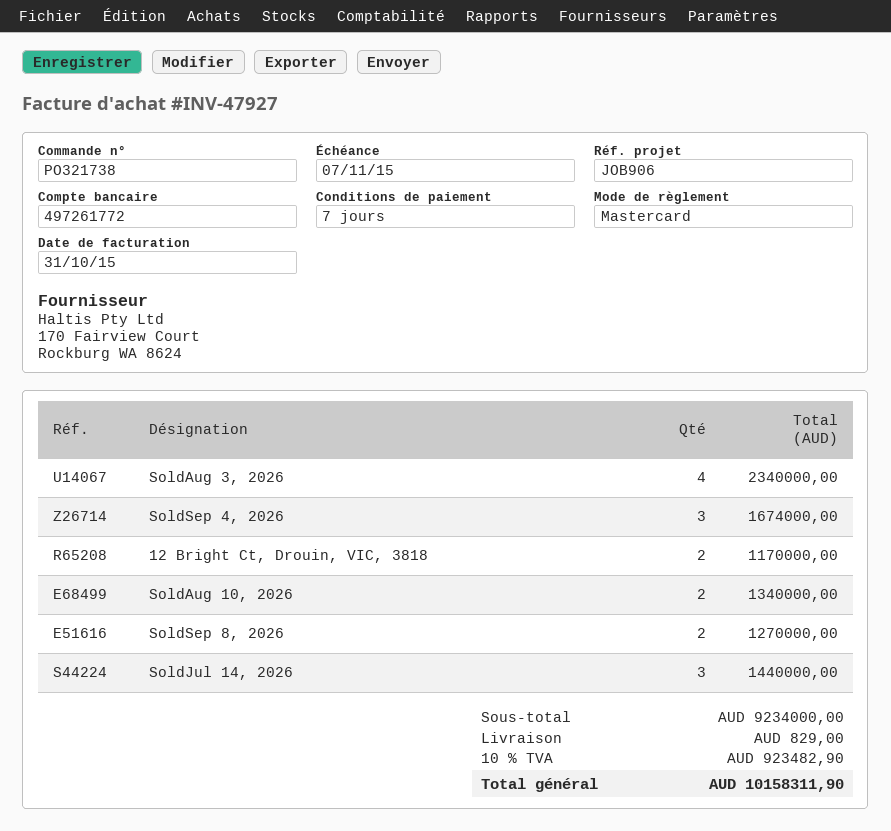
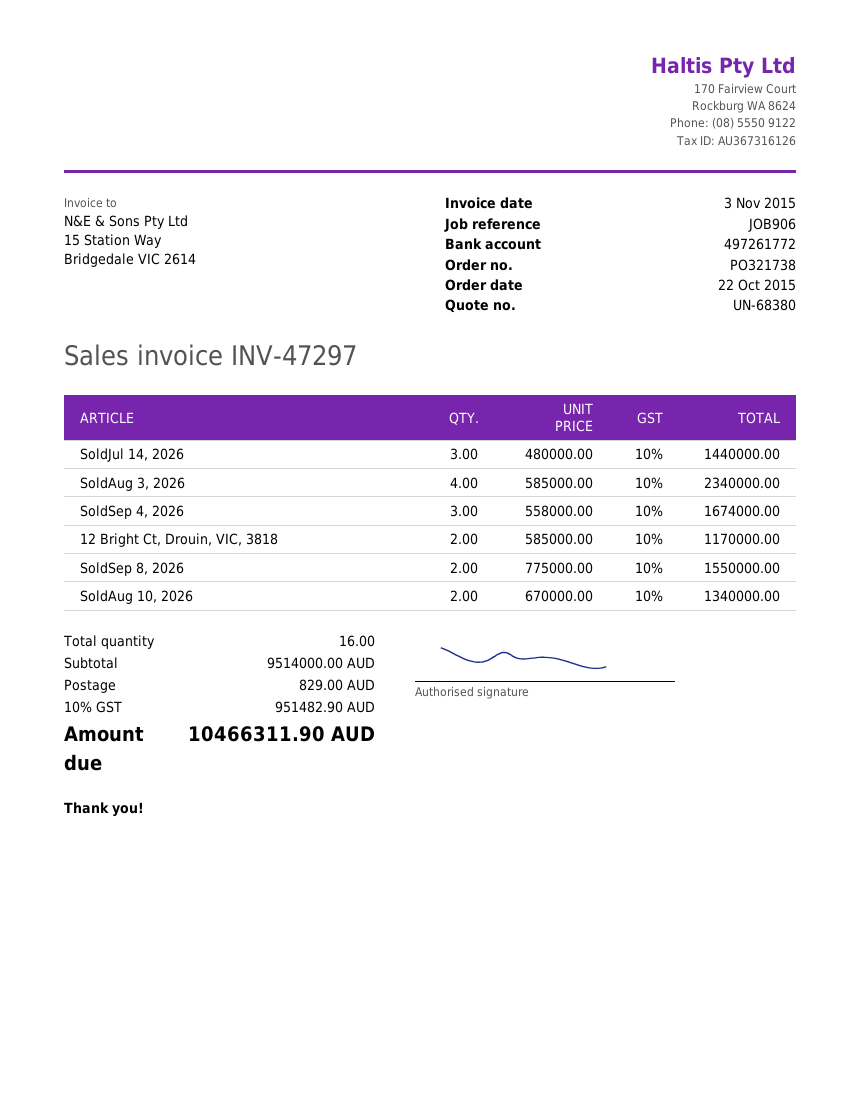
invoice number: INV-47927 -> INV-47297
invoice date: 2015-10-31 -> 2015-11-03
SoldSep 8, 2026: 2 for 1270000.00 -> 2 for 1550000.00
subtotal: 9234000.00 -> 9514000.00
tax: 10% = 923482.90 -> 10% = 951482.90
total: 10158311.90 -> 10466311.90

